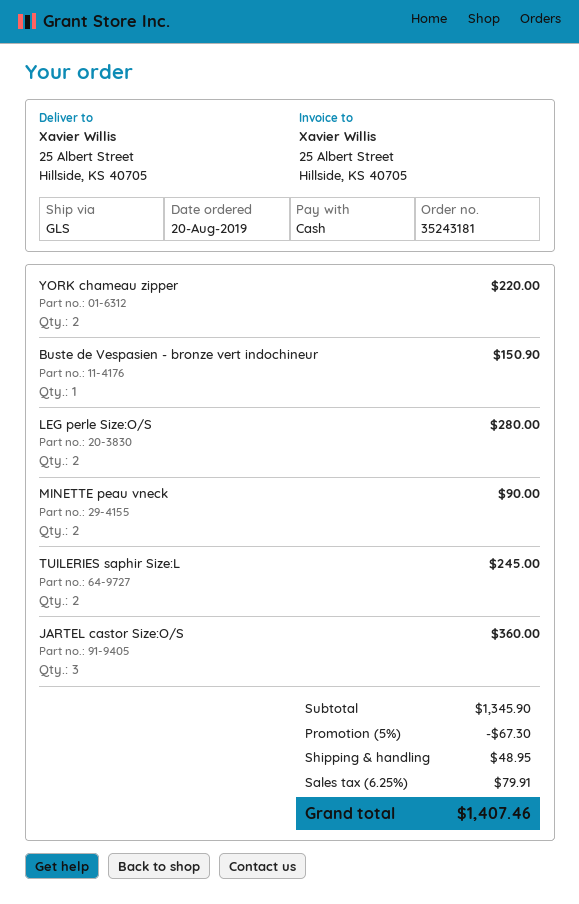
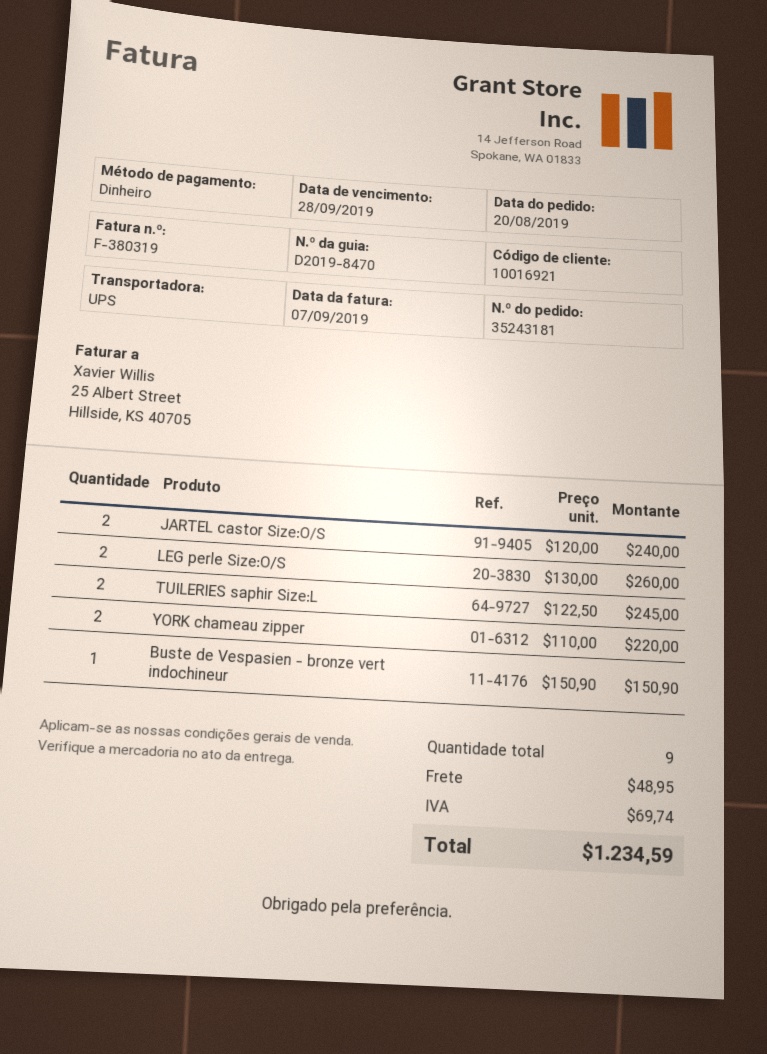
shipping method: GLS -> UPS
LEG perle Size:O/S: 2 for 280.00 -> 2 for 260.00
MINETTE peau vneck: 2 for 90.00 -> none
JARTEL castor Size:O/S: 3 for 360.00 -> 2 for 240.00
discount: 5% = 67.30 -> none
tax: 79.91 -> 69.74
total: 1407.46 -> 1234.59

